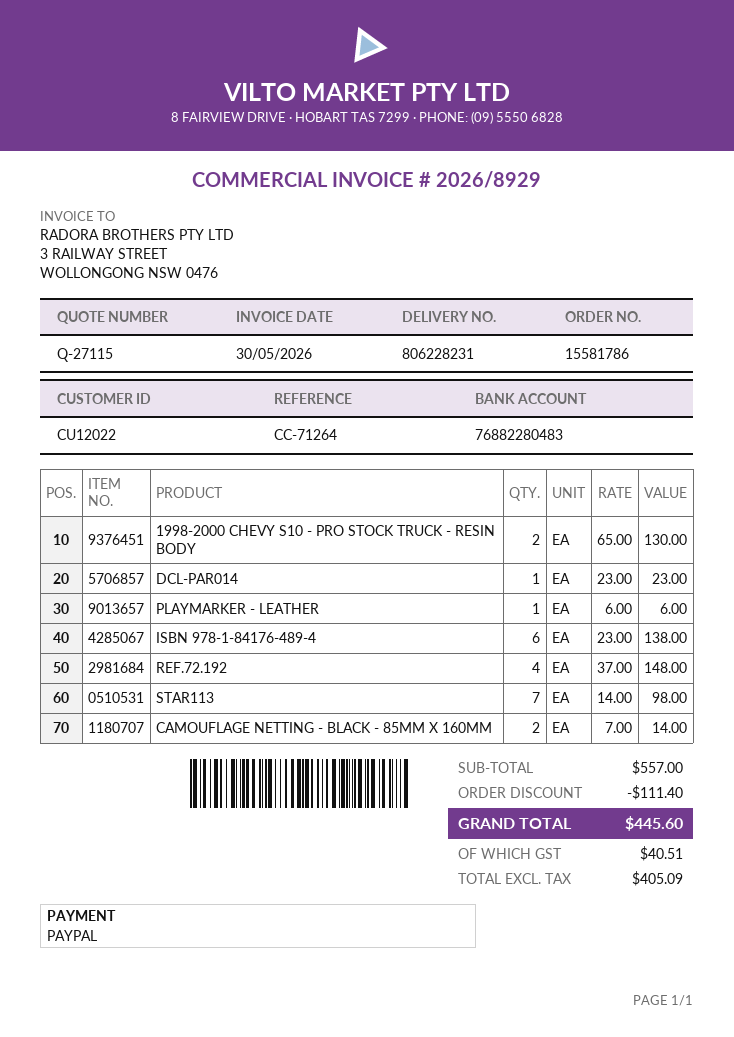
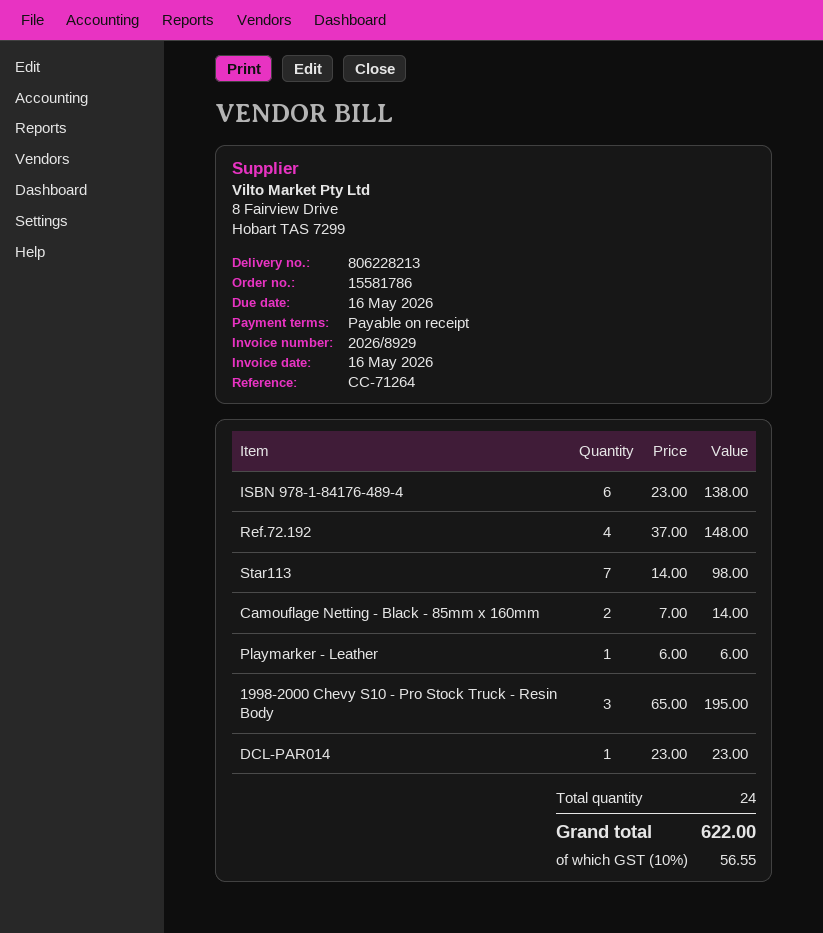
delivery note number: 806228231 -> 806228213
invoice date: 2026-05-30 -> 2026-05-16
1998-2000 CHEVY S10 - PRO STOCK TRUCK - RESIN BODY: 2 x 65.00 = 130.00 -> 3 x 65.00 = 195.00
discount: 111.40 -> none
tax: 40.51 -> 56.55
total: 445.60 -> 622.00

